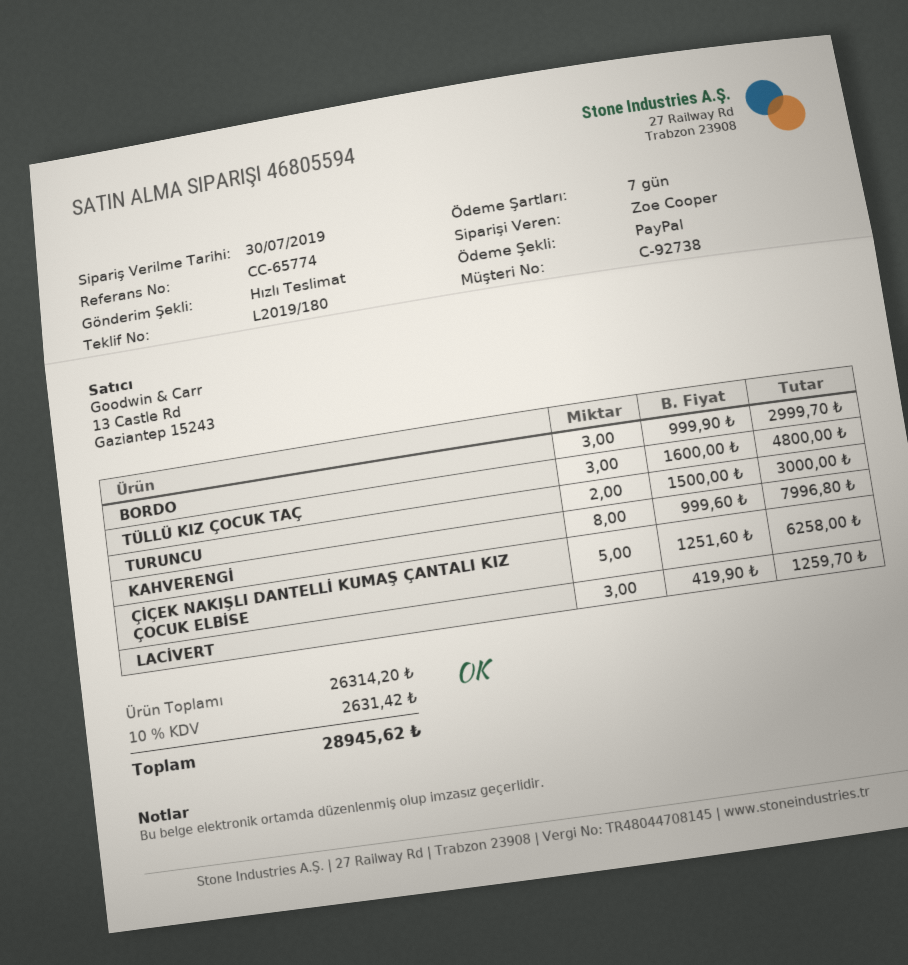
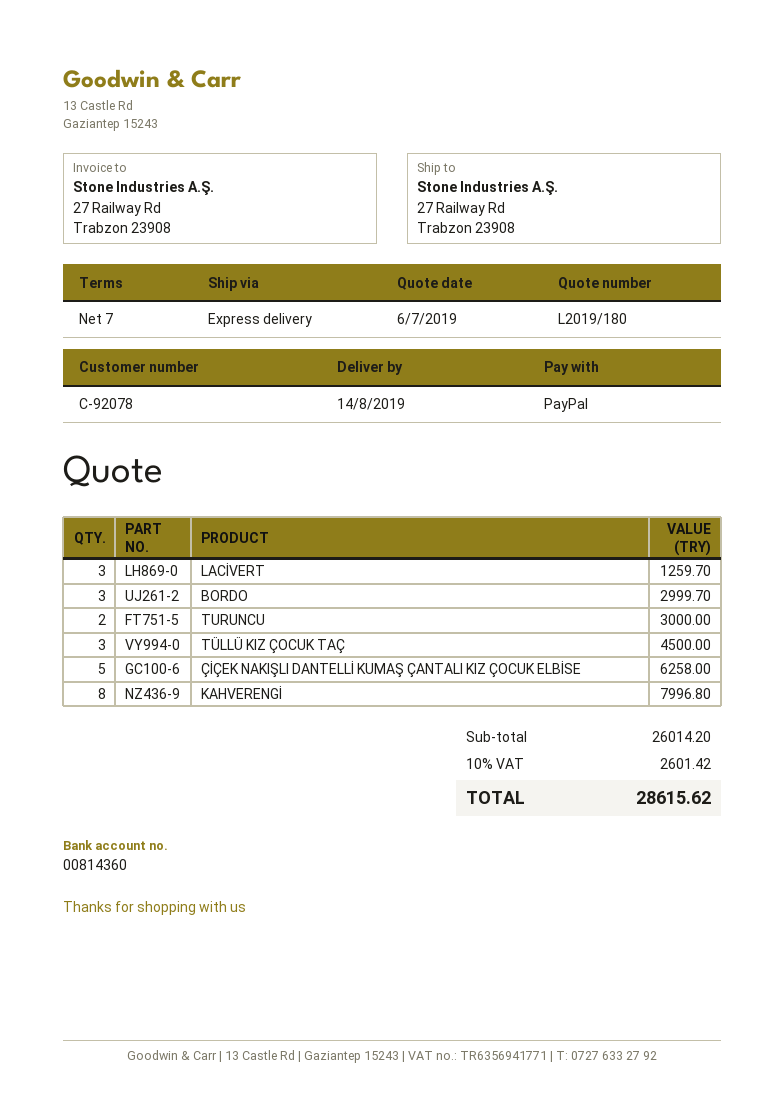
customer number: C-92738 -> C-92078
TÜLLÜ KIZ ÇOCUK TAÇ: 3 for 4800.00 -> 3 for 4500.00
subtotal: 26314.20 -> 26014.20
tax: 10% = 2631.42 -> 10% = 2601.42
total: 28945.62 -> 28615.62

